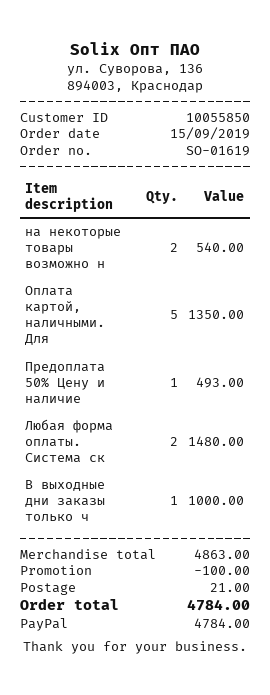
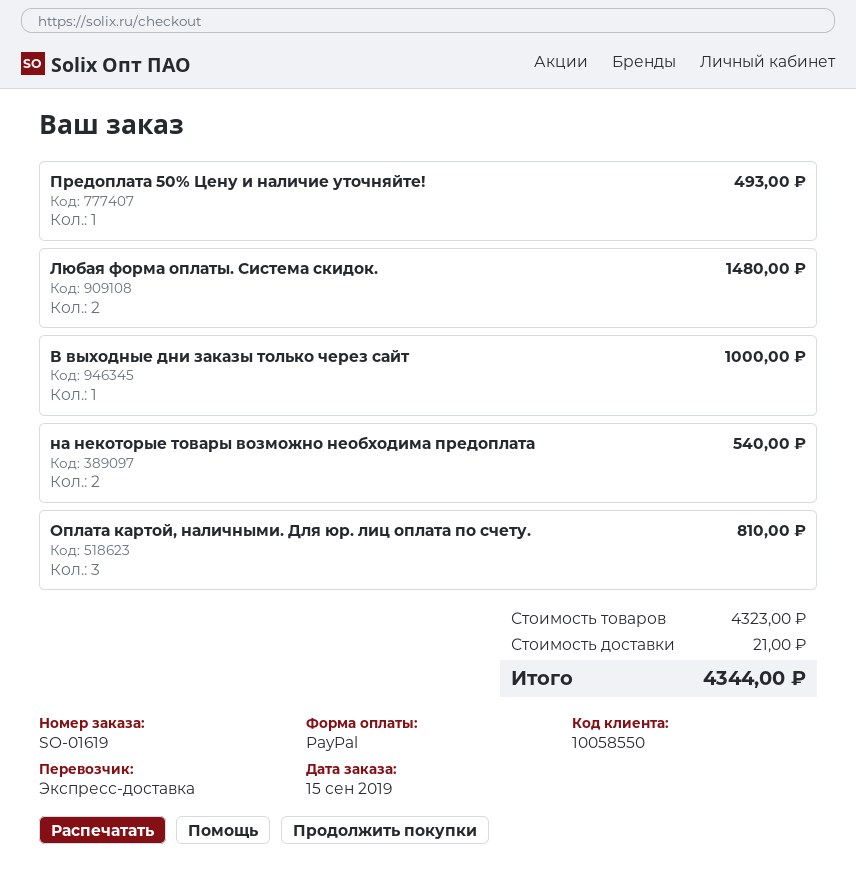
customer number: 10055850 -> 10058550
Оплата картой, наличными. Для: 5 for 1350.00 -> 3 for 810.00
subtotal: 4863.00 -> 4323.00
discount: 100.00 -> none
total: 4784.00 -> 4344.00

